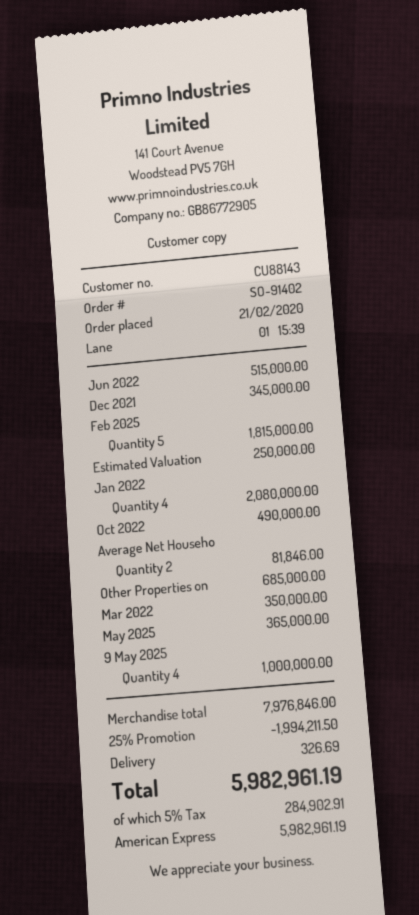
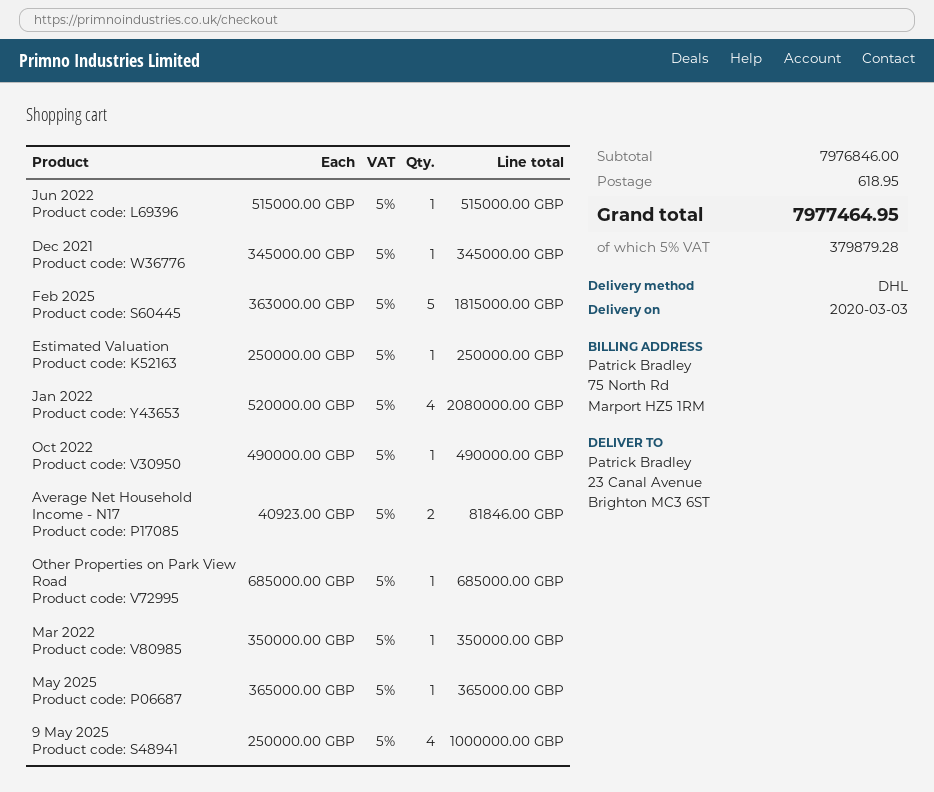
discount: 25% = 1994211.50 -> none
shipping: 326.69 -> 618.95
tax: 5% = 284902.91 -> 5% = 379879.28
total: 5982961.19 -> 7977464.95

